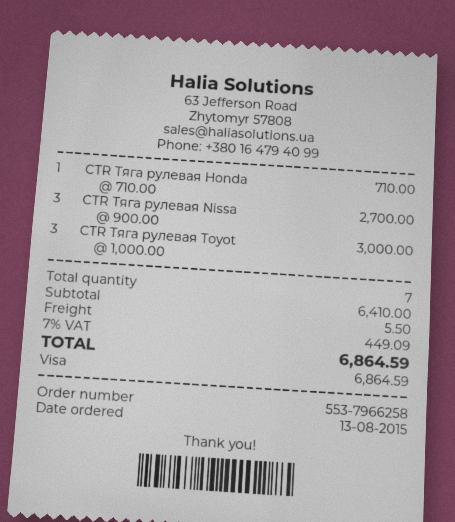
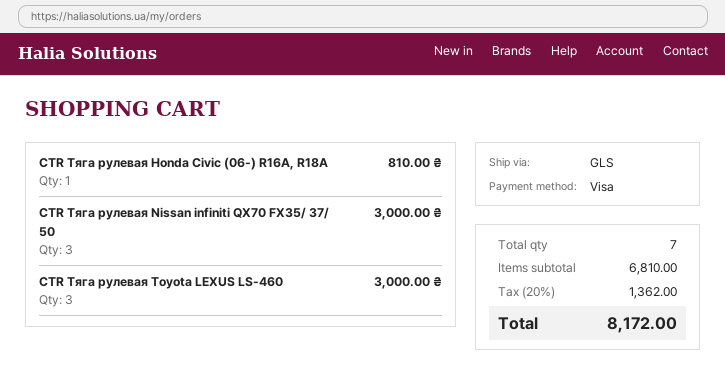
CTR Тяга рулевая Honda: 1 for 710.00 -> 1 for 810.00
CTR Тяга рулевая Nissa: 3 for 2700.00 -> 3 for 3000.00
subtotal: 6410.00 -> 6810.00
shipping: 5.50 -> none
tax: 7% = 449.09 -> 20% = 1362.00
total: 6864.59 -> 8172.00

